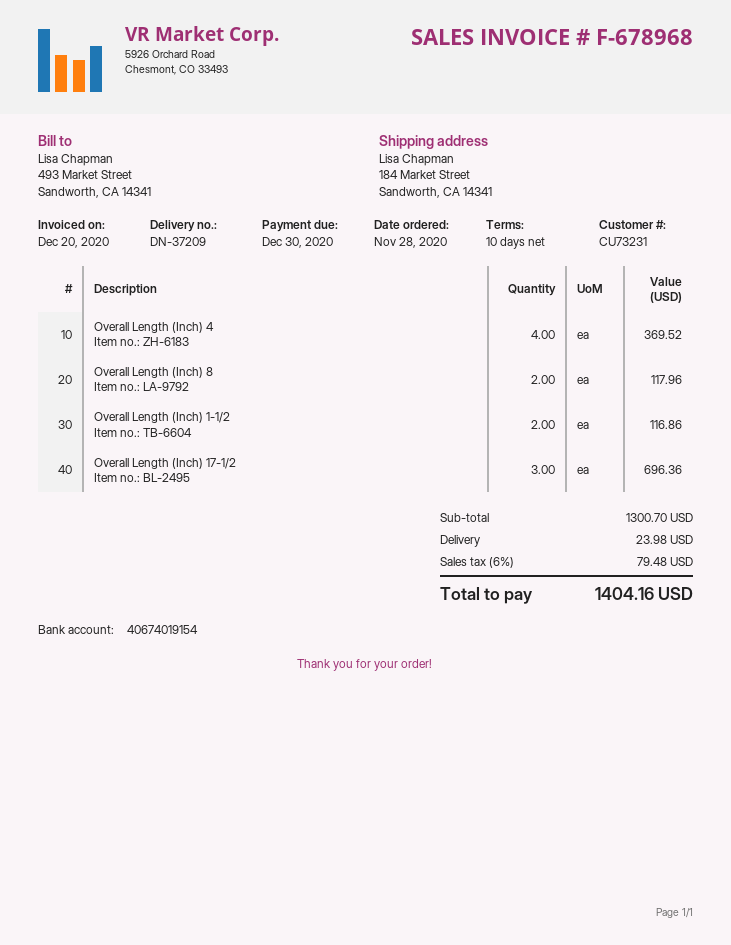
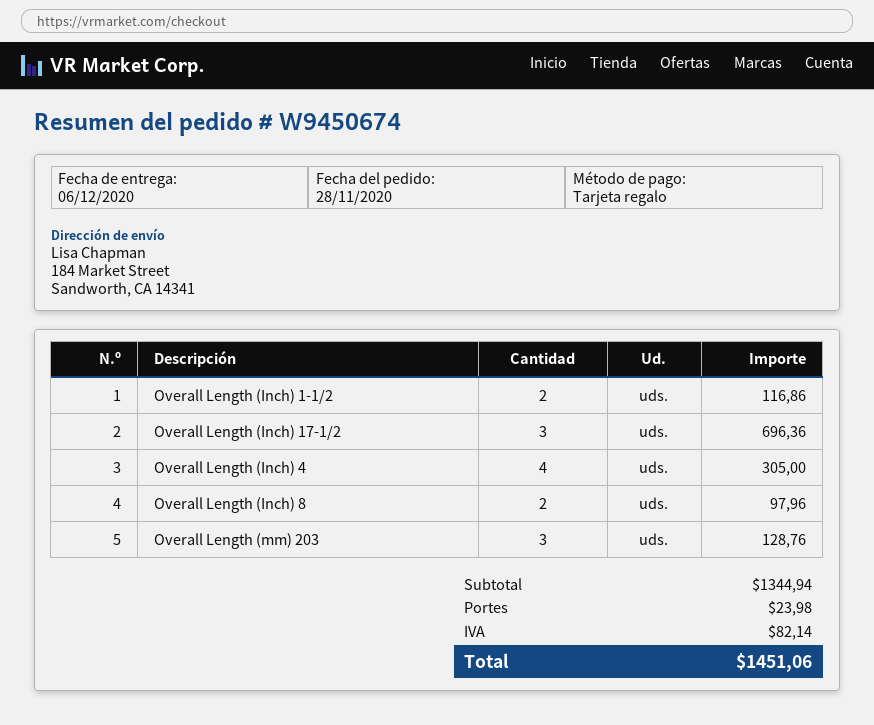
Overall Length (Inch) 4: 4 for 369.52 -> 4 for 305.00
Overall Length (Inch) 8: 2 for 117.96 -> 2 for 97.96
Overall Length (mm) 203: none -> 3 for 128.76
subtotal: 1300.70 -> 1344.94
tax: 79.48 -> 82.14
total: 1404.16 -> 1451.06

